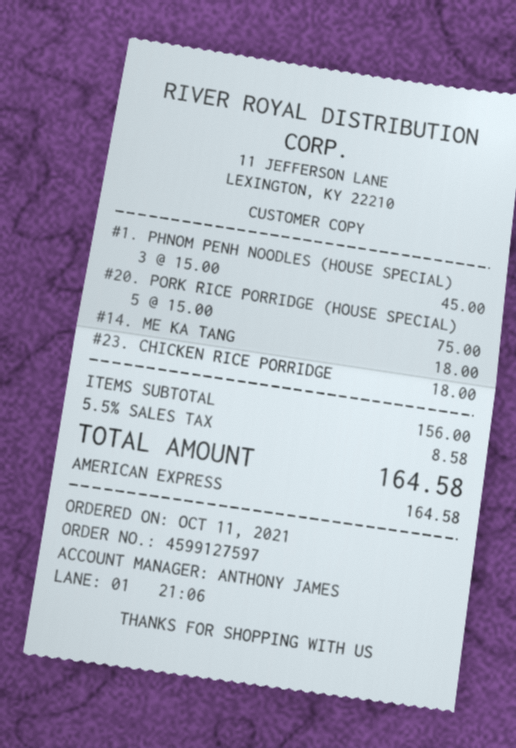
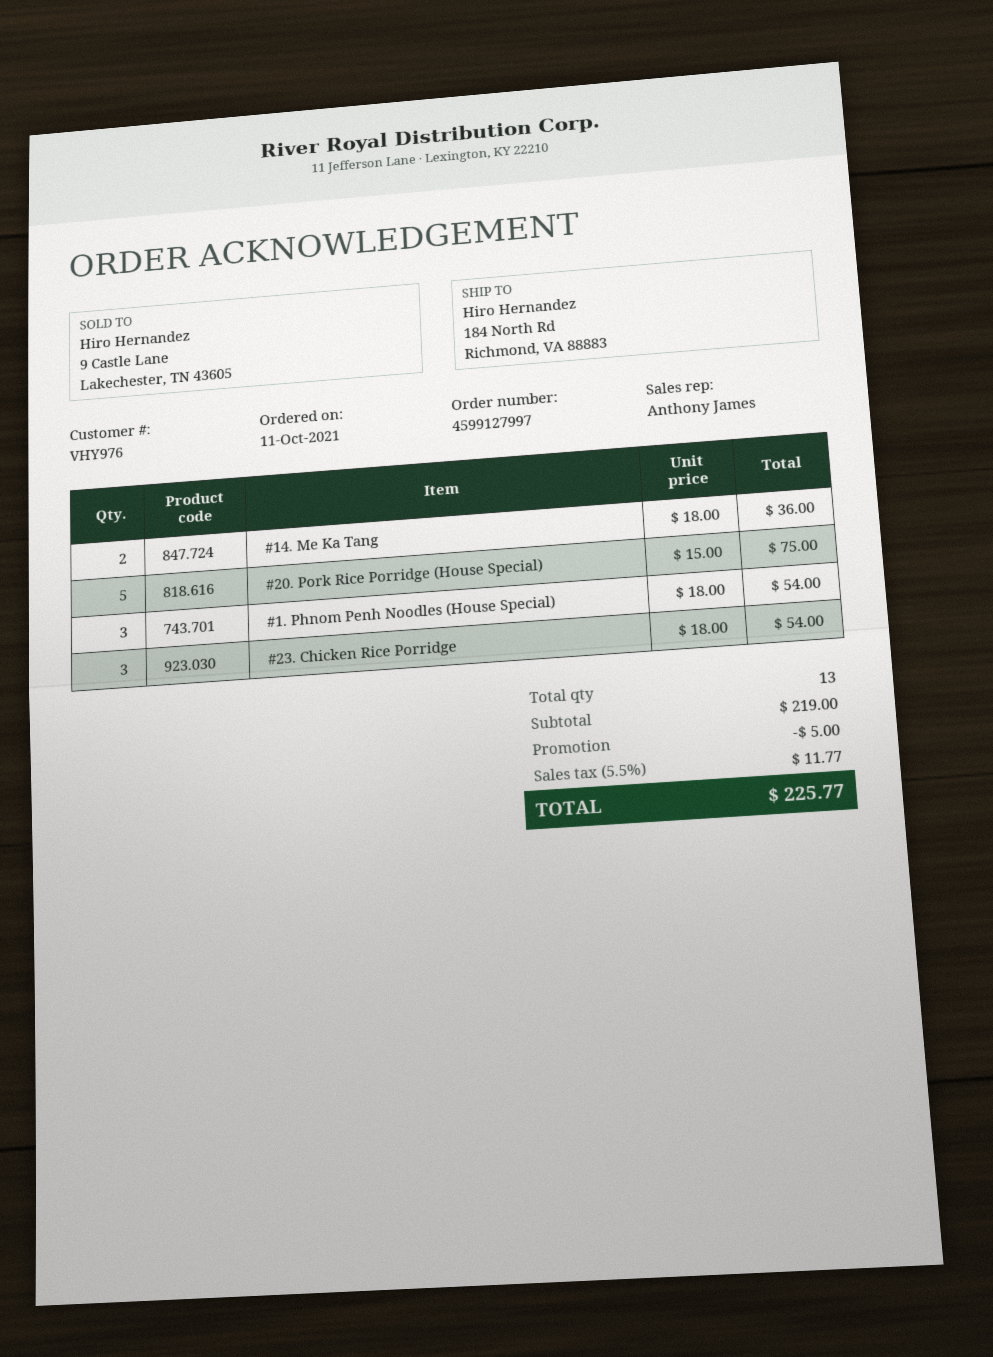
order number: 4599127597 -> 4599127997
#1. PHNOM PENH NOODLES (HOUSE SPECIAL): 3 x 15.00 = 45.00 -> 3 x 18.00 = 54.00
#14. ME KA TANG: 1 x 18.00 = 18.00 -> 2 x 18.00 = 36.00
#23. CHICKEN RICE PORRIDGE: 1 x 18.00 = 18.00 -> 3 x 18.00 = 54.00
subtotal: 156.00 -> 219.00
discount: none -> 5.00
tax: 5.5% = 8.58 -> 5.5% = 11.77
total: 164.58 -> 225.77

